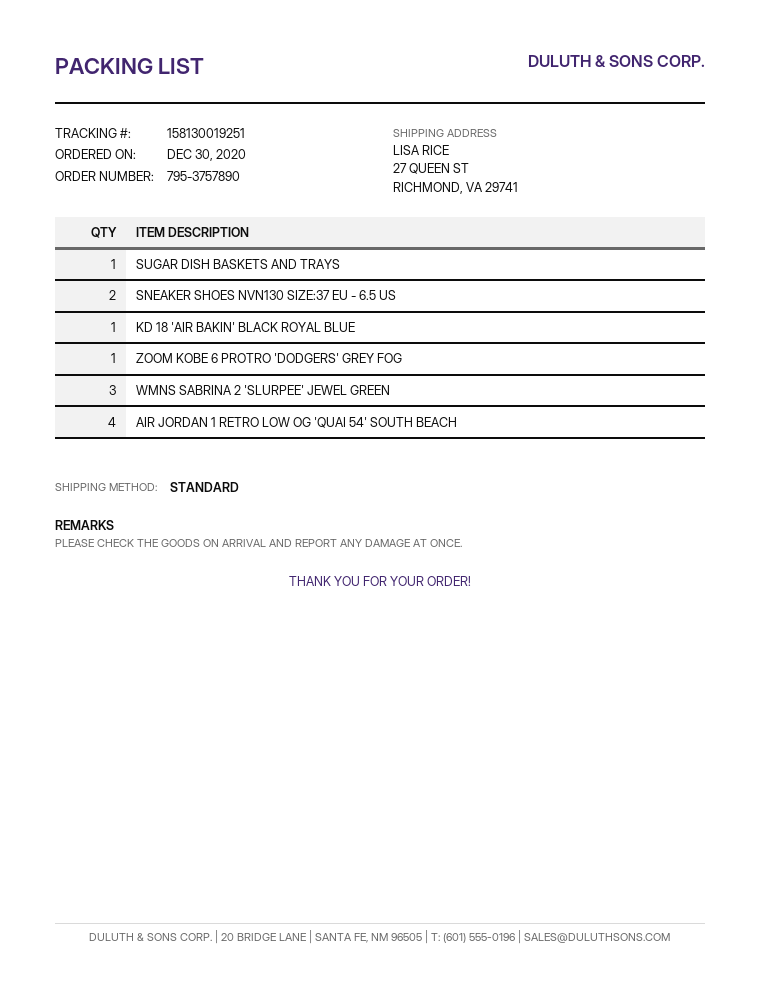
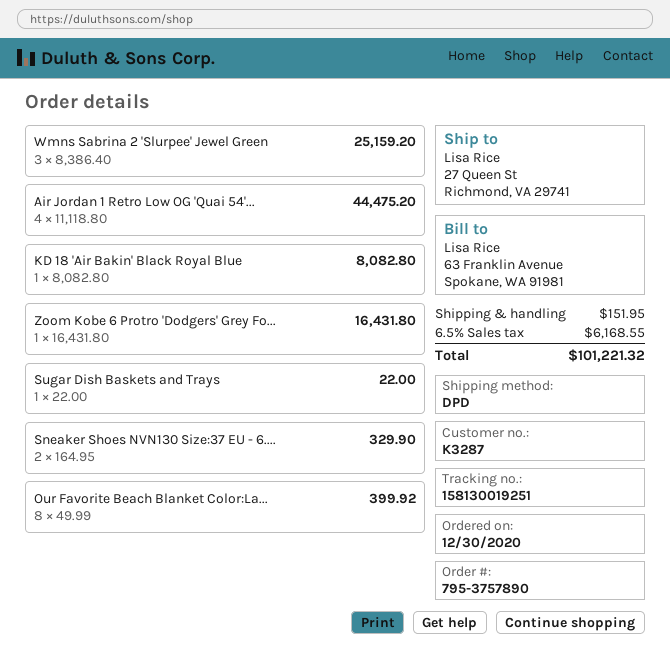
shipping method: standard -> DPD
Our Favorite Beach Blanket Color:La...: none -> 8

